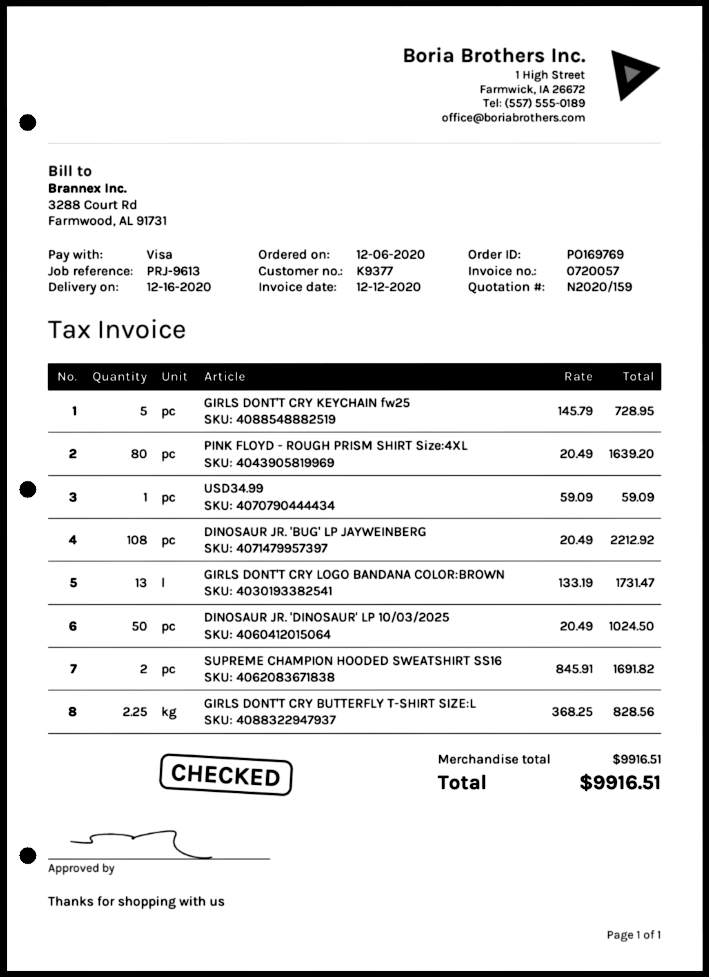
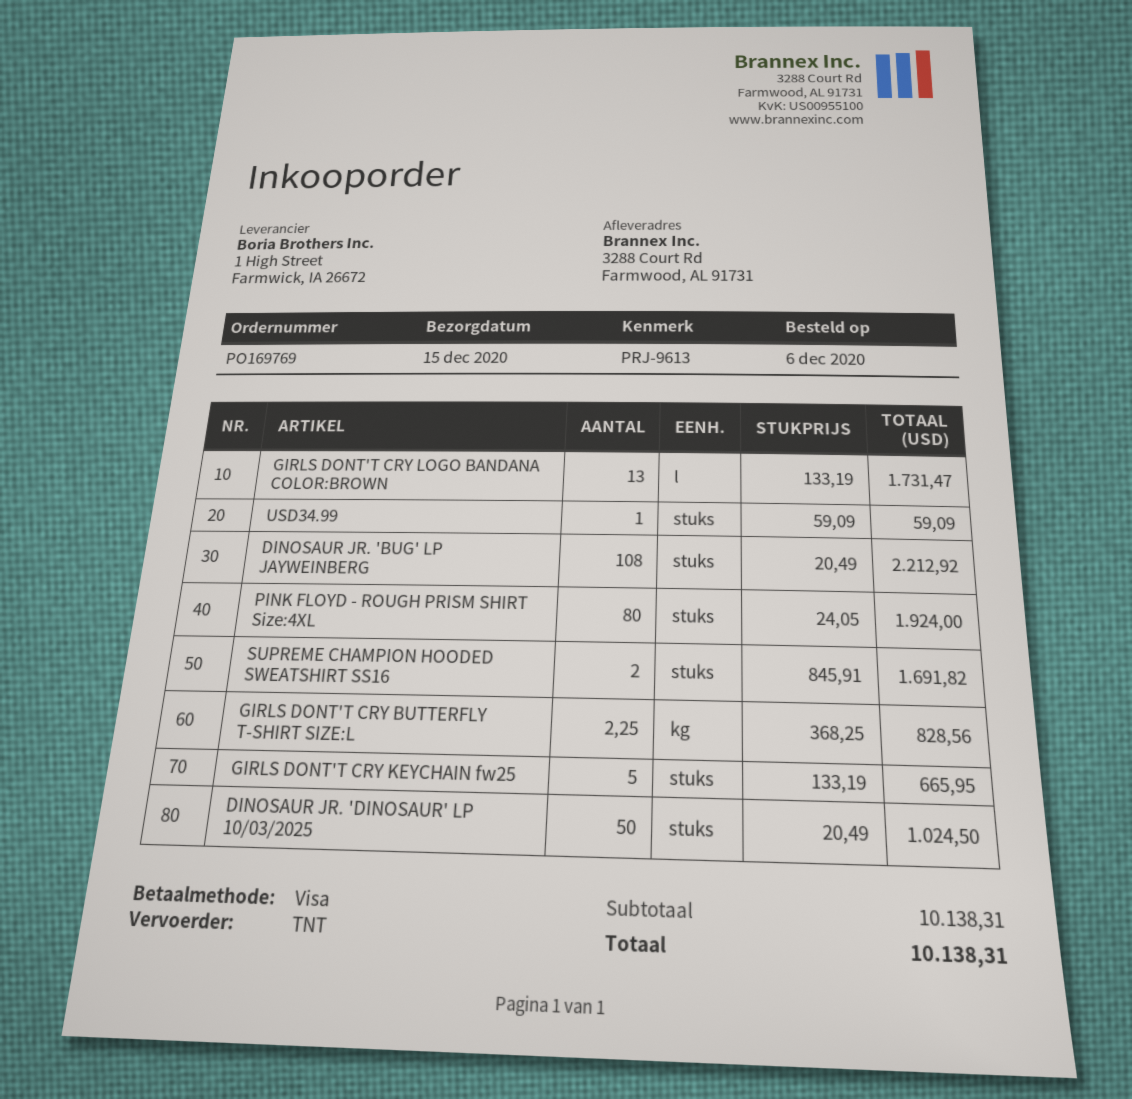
delivery date: 2020-12-16 -> 2020-12-15
GIRLS DONT'T CRY KEYCHAIN fw25: 5 x 145.79 = 728.95 -> 5 x 133.19 = 665.95
PINK FLOYD - ROUGH PRISM SHIRT Size:4XL: 80 x 20.49 = 1639.20 -> 80 x 24.05 = 1924.00
subtotal: 9916.51 -> 10138.31
total: 9916.51 -> 10138.31

